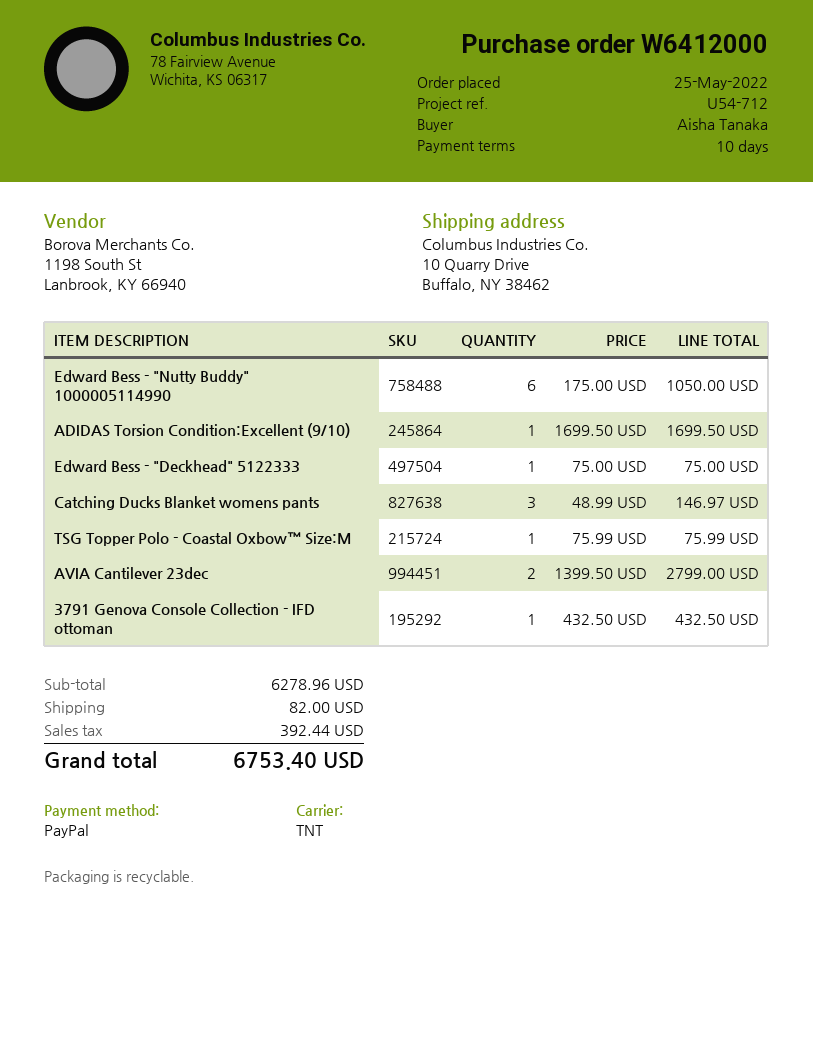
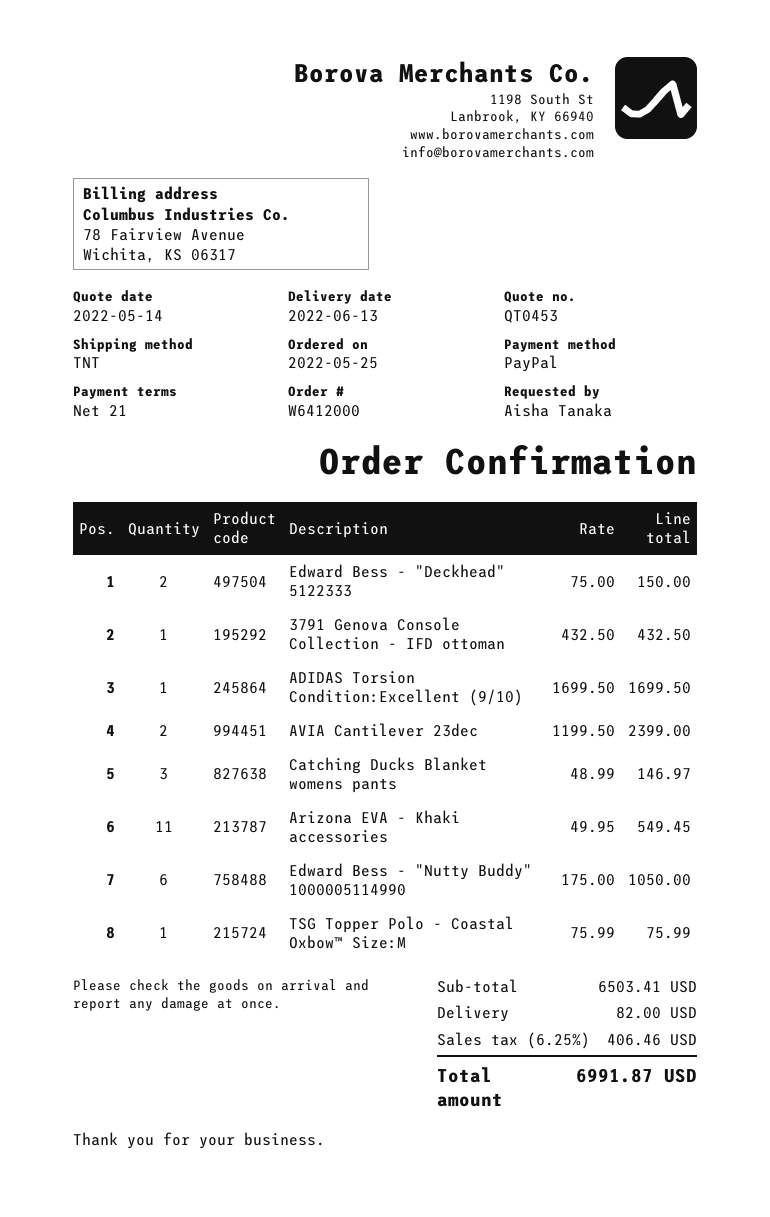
payment terms: 10 days -> 21 days
Edward Bess - "Deckhead" 5122333: 1 x 75.00 = 75.00 -> 2 x 75.00 = 150.00
AVIA Cantilever 23dec: 2 x 1399.50 = 2799.00 -> 2 x 1199.50 = 2399.00
Arizona EVA - Khaki accessories: none -> 11 x 49.95 = 549.45
subtotal: 6278.96 -> 6503.41
tax: 392.44 -> 406.46
total: 6753.40 -> 6991.87

